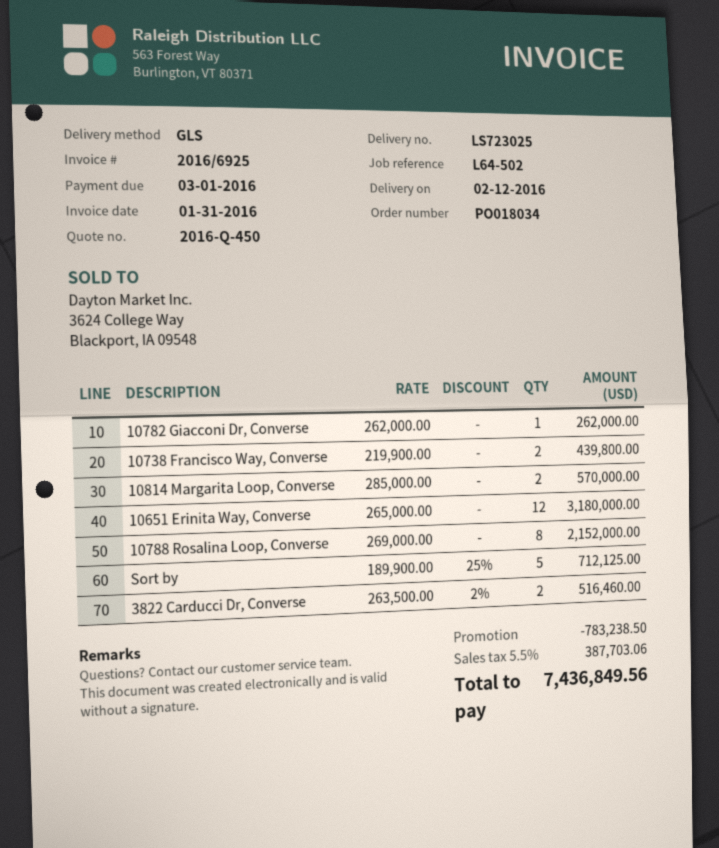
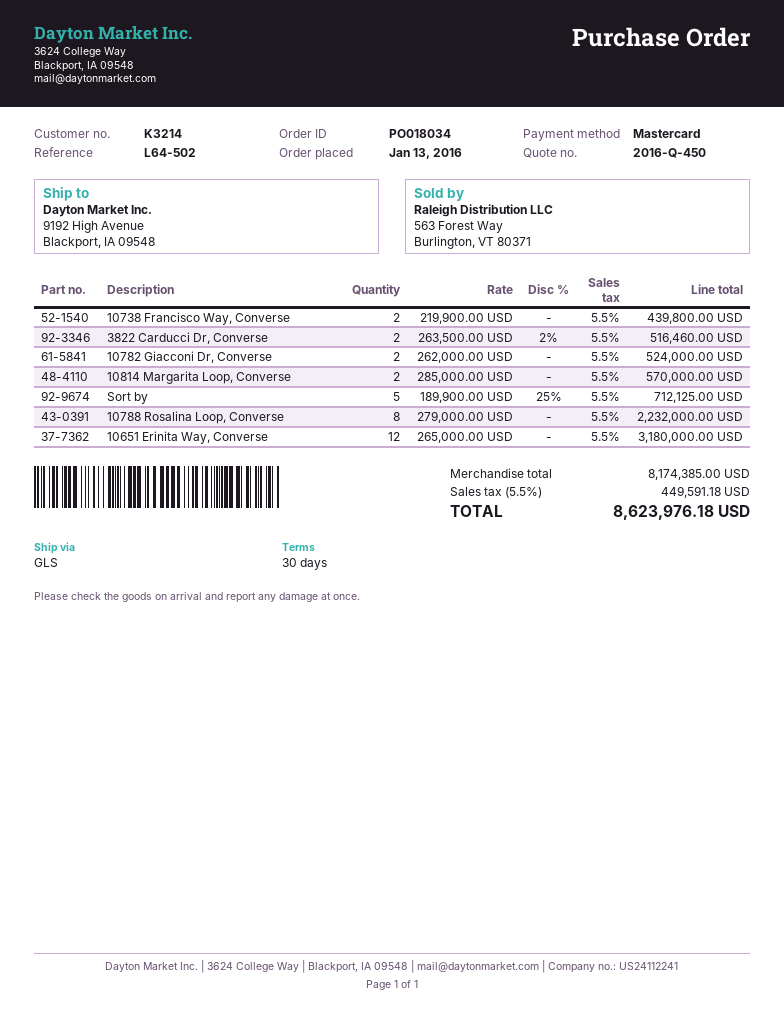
10782 Giacconi Dr, Converse: 1 x 262000.00 = 262000.00 -> 2 x 262000.00 = 524000.00
10788 Rosalina Loop, Converse: 8 x 269000.00 = 2152000.00 -> 8 x 279000.00 = 2232000.00
discount: 783238.50 -> none
tax: 5.5% = 387703.06 -> 5.5% = 449591.18
total: 7436849.56 -> 8623976.18

